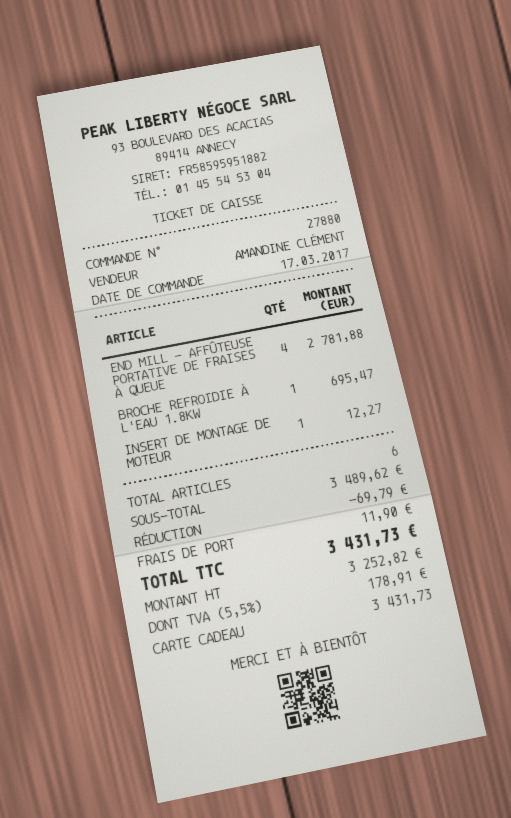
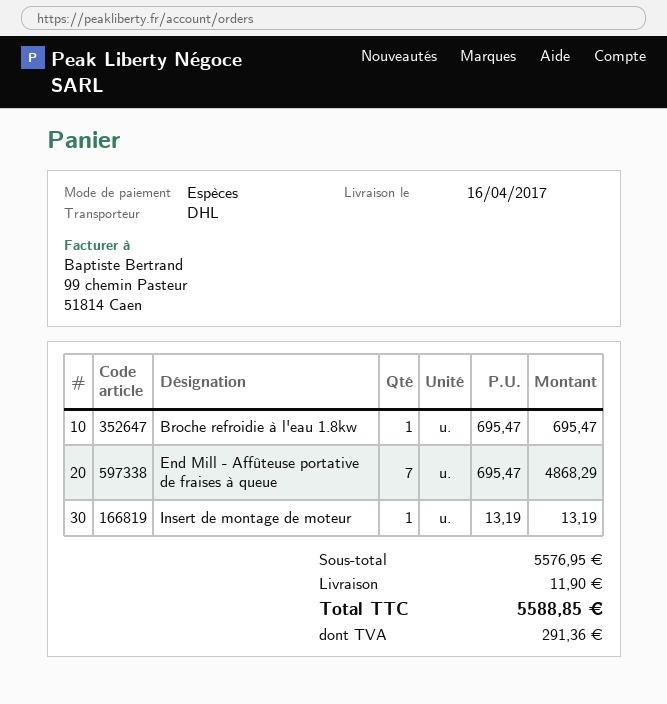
payment method: gift card -> cash
END MILL - AFFÛTEUSE PORTATIVE DE FRAISES À QUEUE: 4 for 2781.88 -> 7 for 4868.29
INSERT DE MONTAGE DE MOTEUR: 1 for 12.27 -> 1 for 13.19
subtotal: 3489.62 -> 5576.95
discount: 69.79 -> none
tax: 178.91 -> 291.36
total: 3431.73 -> 5588.85

